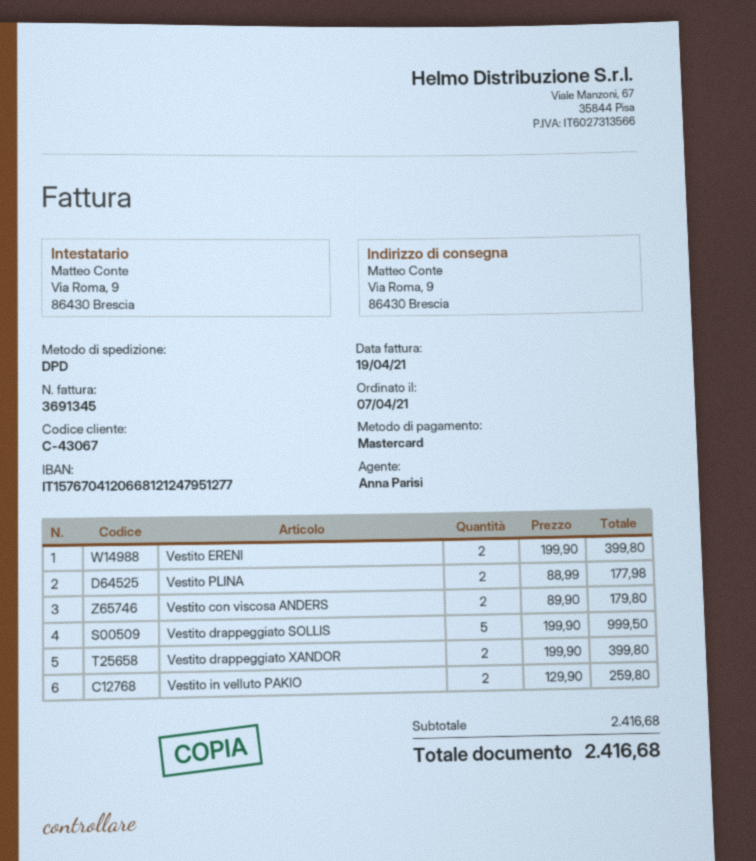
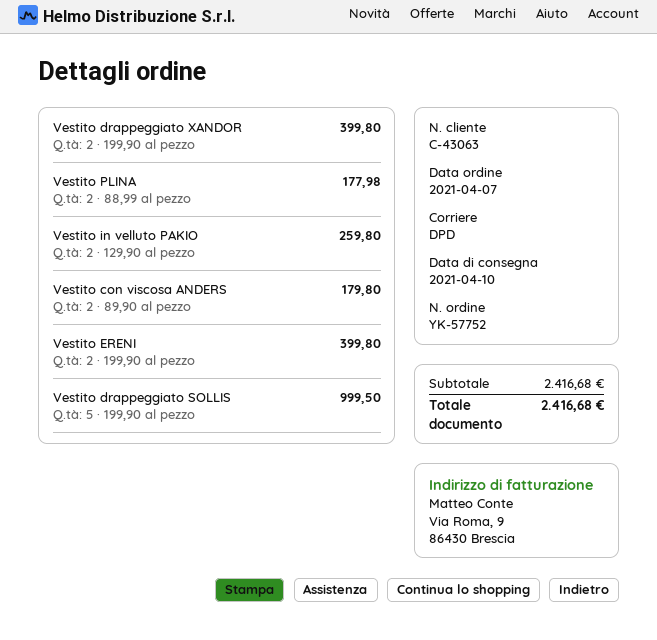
customer number: C-43067 -> C-43063

